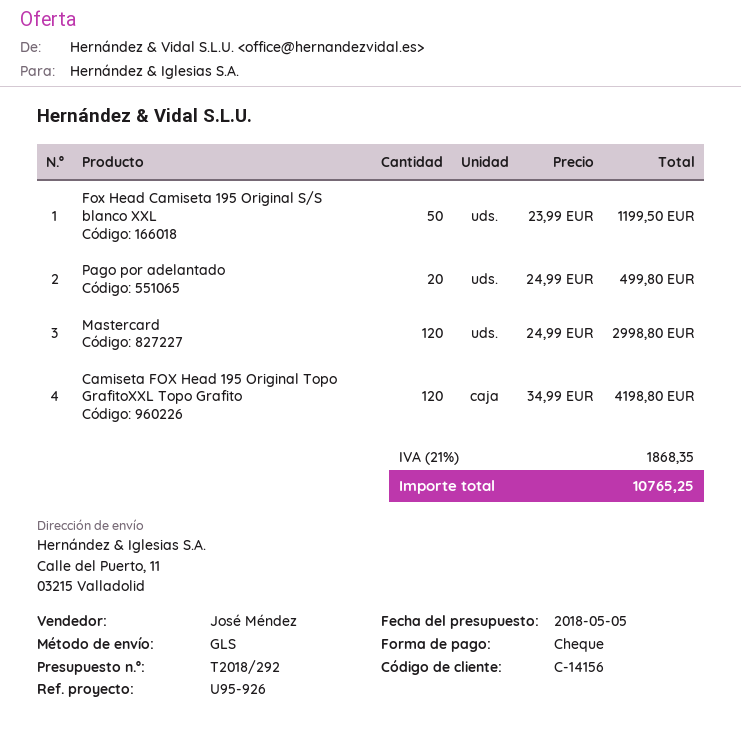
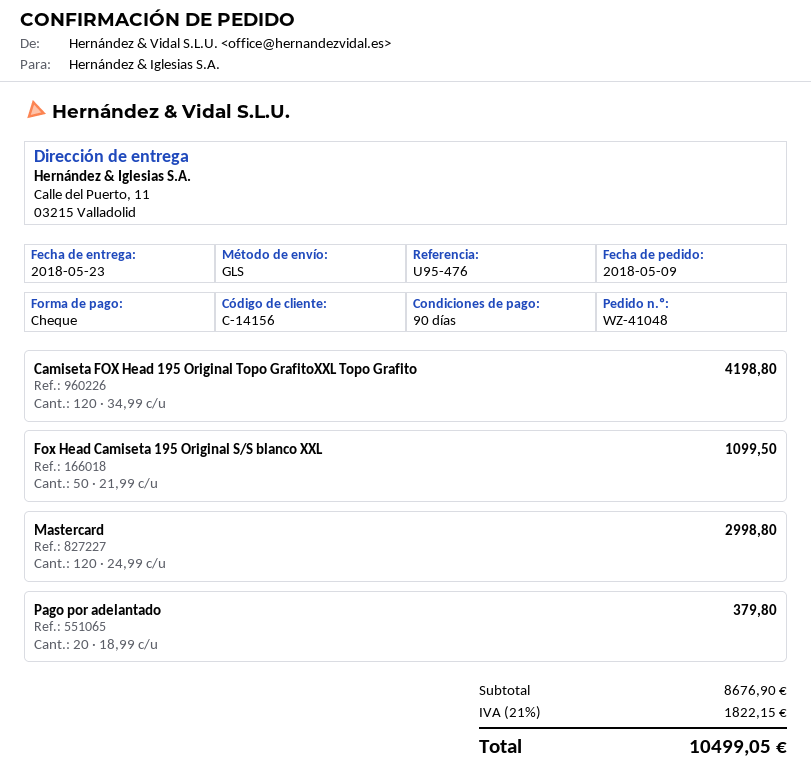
reference: U95-926 -> U95-476
Fox Head Camiseta 195 Original S/S blanco XXL: 50 x 23.99 = 1199.50 -> 50 x 21.99 = 1099.50
Pago por adelantado: 20 x 24.99 = 499.80 -> 20 x 18.99 = 379.80
tax: 21% = 1868.35 -> 21% = 1822.15
total: 10765.25 -> 10499.05

